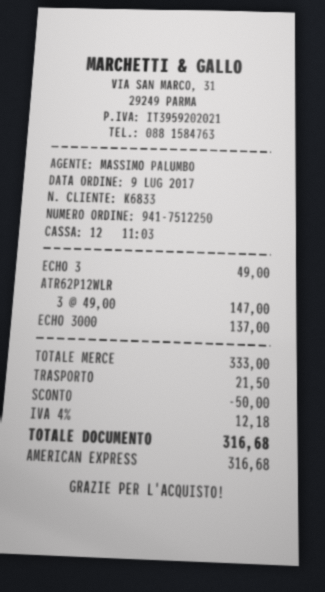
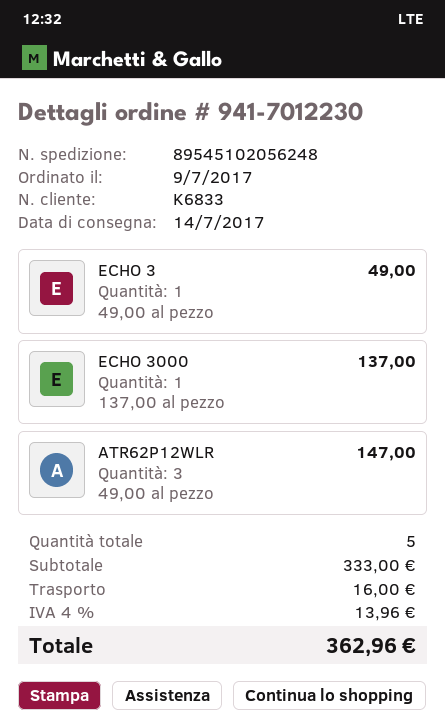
order number: 941-7512250 -> 941-7012230
discount: 50.00 -> none
shipping: 21.50 -> 16.00
tax: 4% = 12.18 -> 4% = 13.96
total: 316.68 -> 362.96

